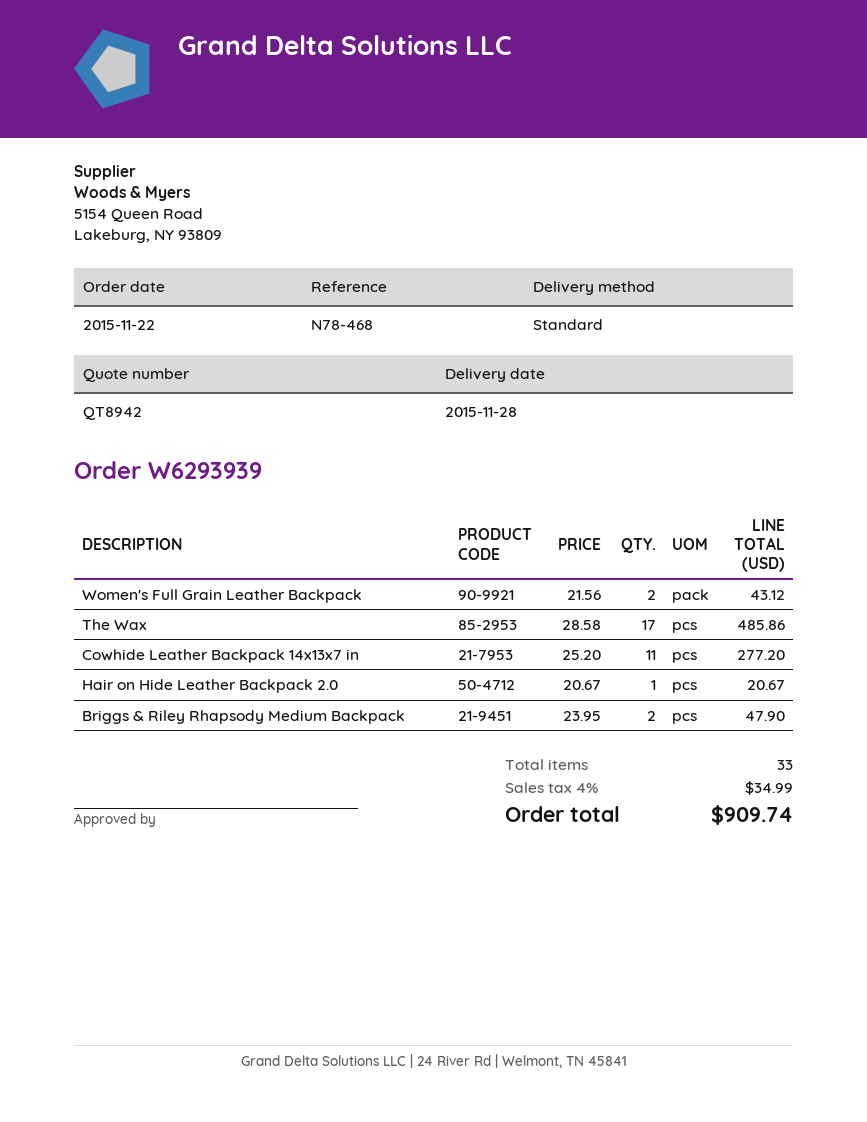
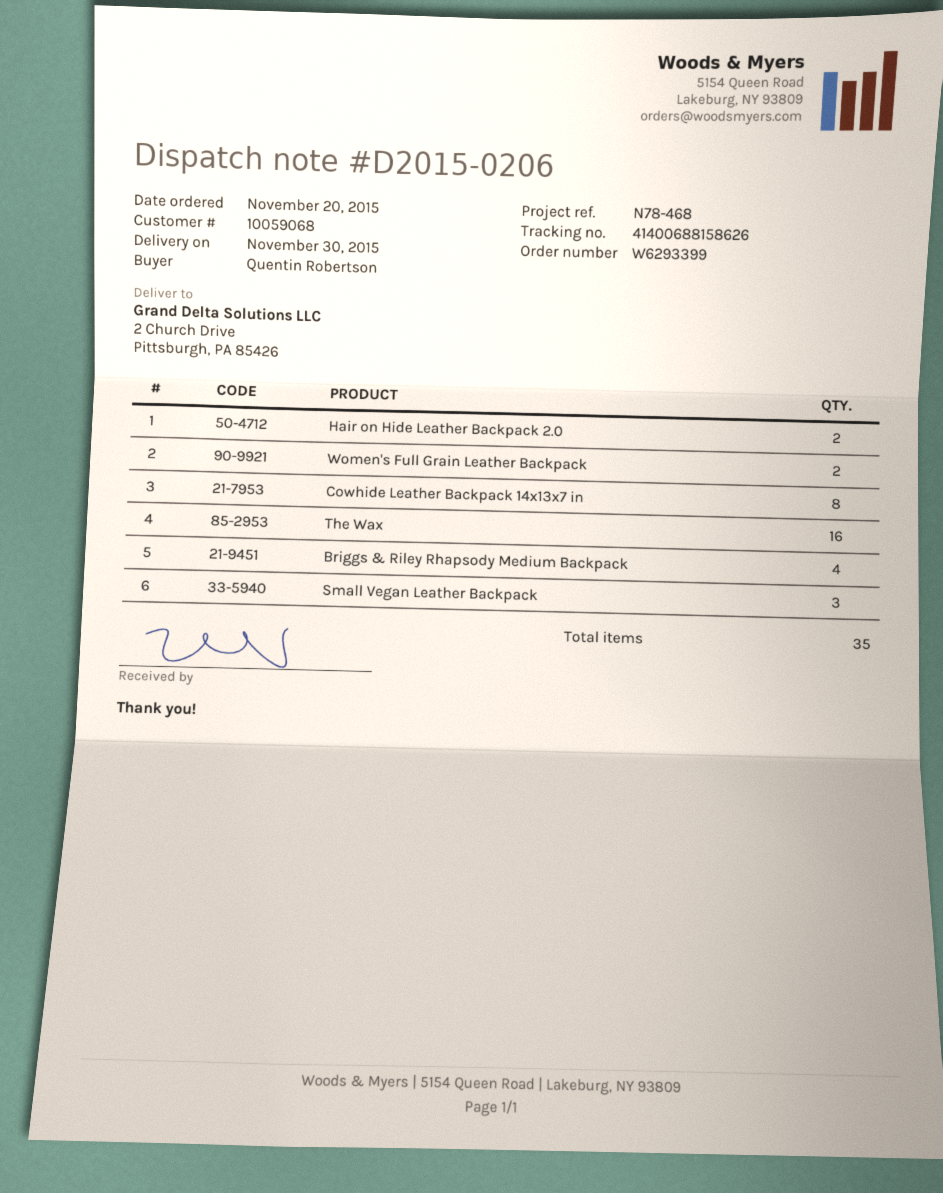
order number: W6293939 -> W6293399
order date: 2015-11-22 -> 2015-11-20
delivery date: 2015-11-28 -> 2015-11-30
The Wax: 17 -> 16
Cowhide Leather Backpack 14x13x7 in: 11 -> 8
Hair on Hide Leather Backpack 2.0: 1 -> 2
Briggs & Riley Rhapsody Medium Backpack: 2 -> 4
Small Vegan Leather Backpack: none -> 3
total quantity: 33 -> 35

